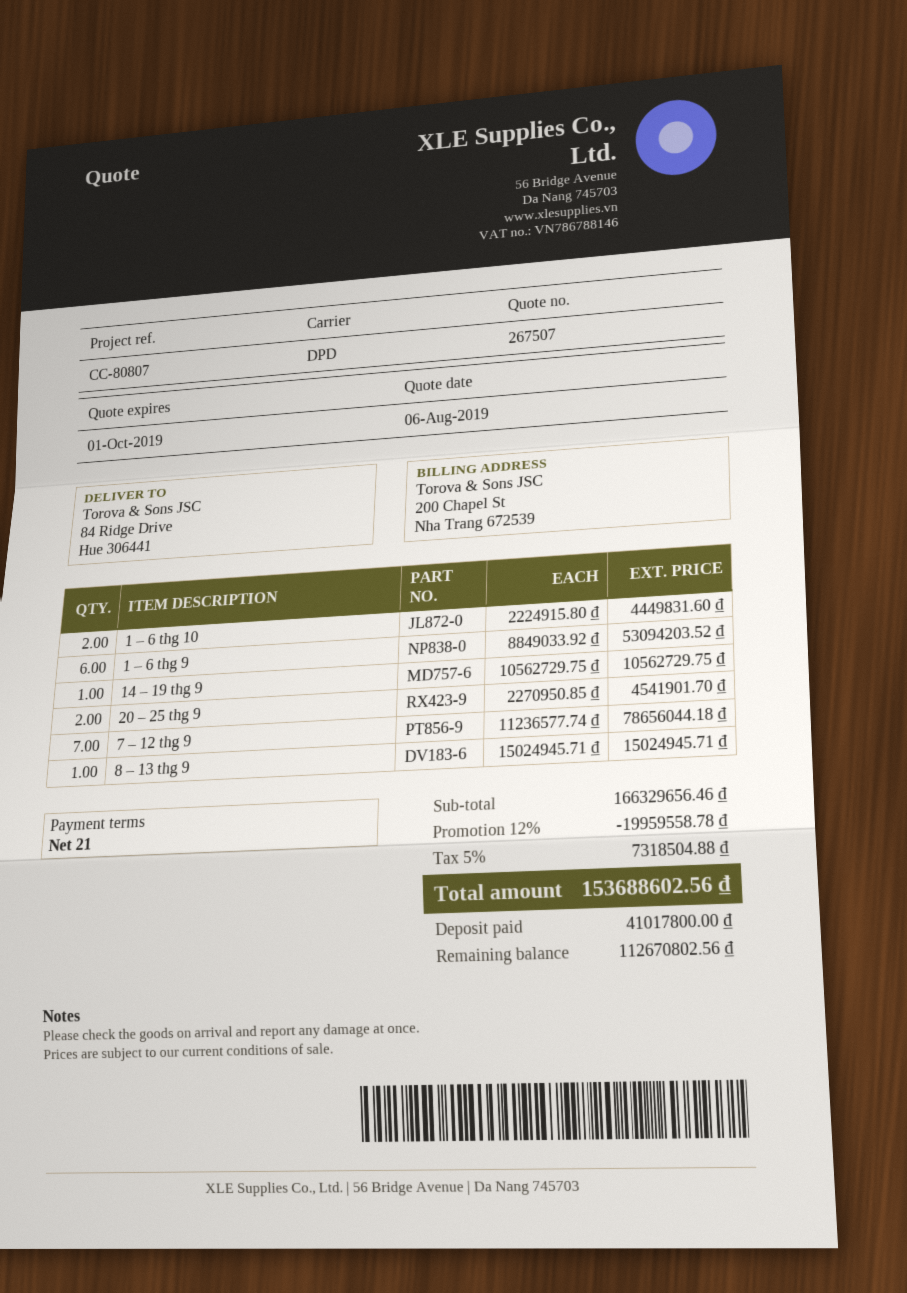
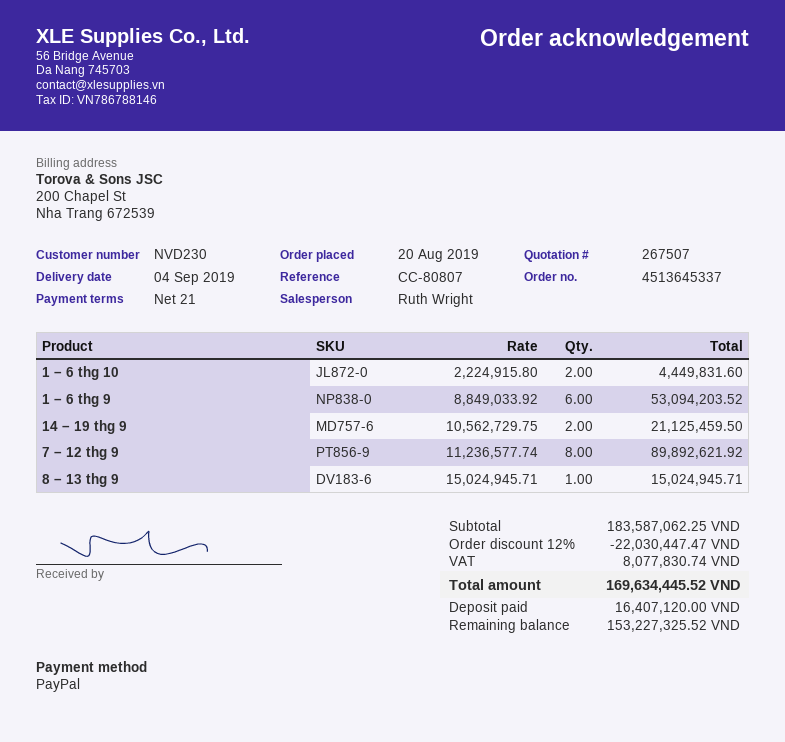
14 – 19 thg 9: 1 x 10562729.75 = 10562729.75 -> 2 x 10562729.75 = 21125459.50
20 – 25 thg 9: 2 x 2270950.85 = 4541901.70 -> none
7 – 12 thg 9: 7 x 11236577.74 = 78656044.18 -> 8 x 11236577.74 = 89892621.92
subtotal: 166329656.46 -> 183587062.25
discount: 12% = 19959558.78 -> 12% = 22030447.47
tax: 7318504.88 -> 8077830.74
total: 153688602.56 -> 169634445.52
deposit: 41017800.00 -> 16407120.00
balance: 112670802.56 -> 153227325.52

